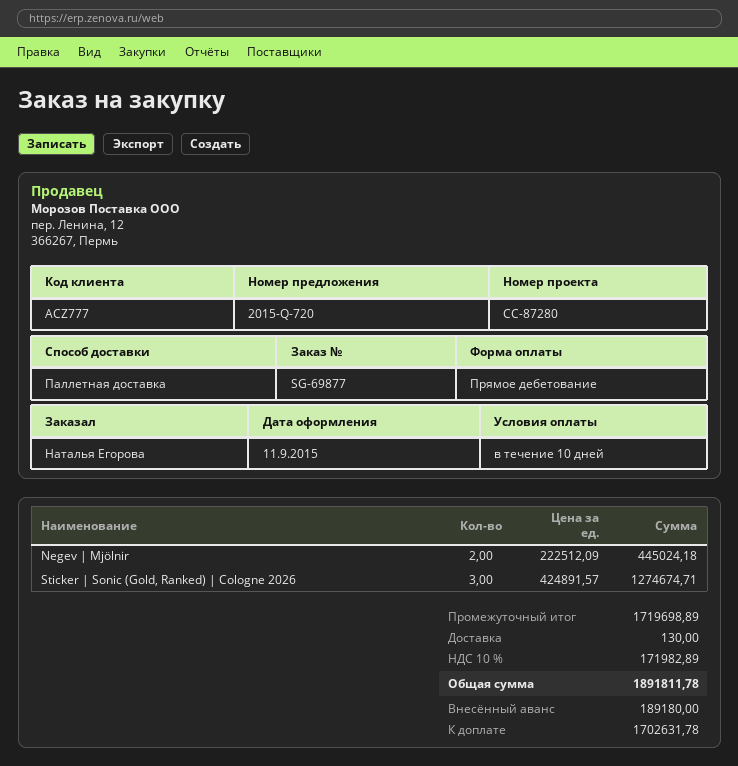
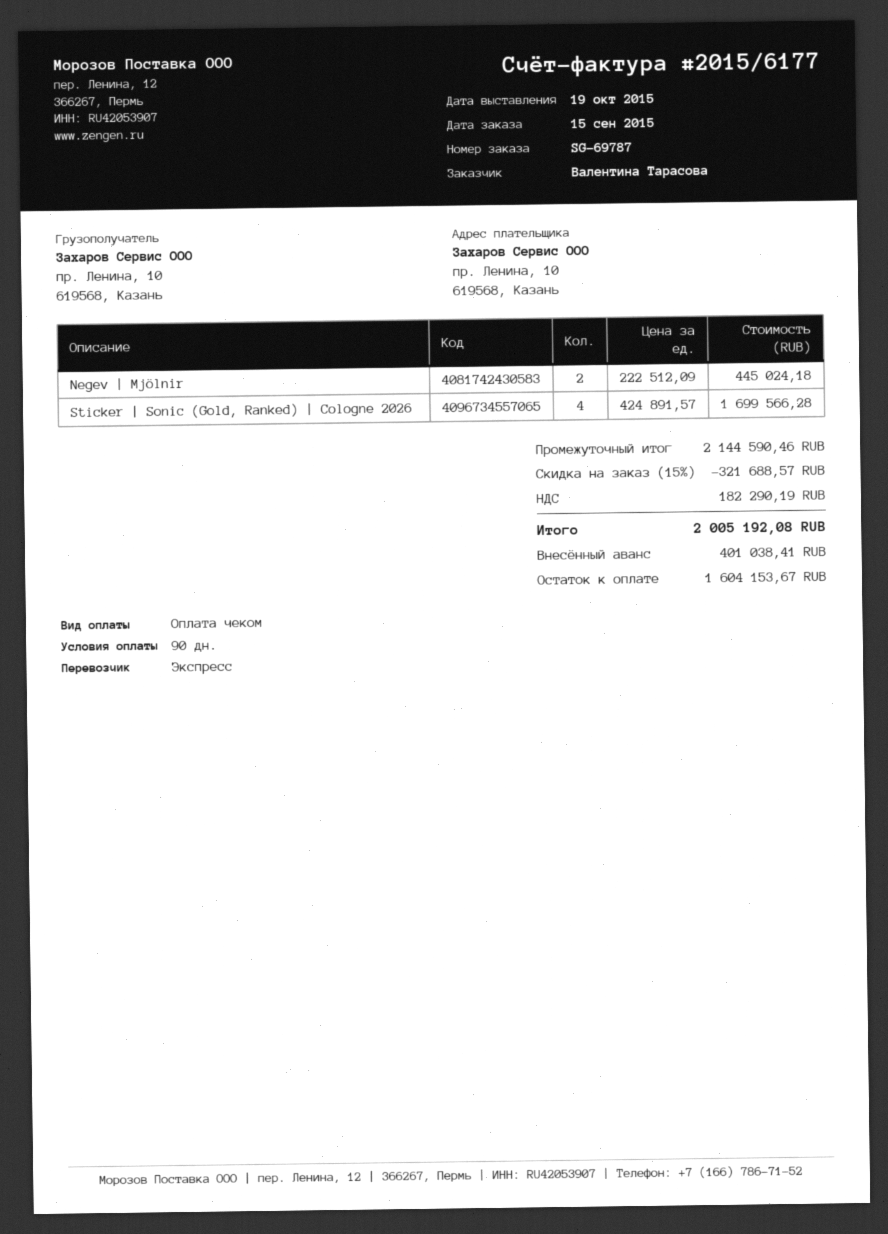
order number: SG-69877 -> SG-69787
order date: 2015-09-11 -> 2015-09-15
payment terms: 10 days -> 90 days
ordered by: Наталья Егорова -> Валентина Тарасова
payment method: direct debit -> cheque
shipping method: pallet freight -> express
Sticker | Sonic (Gold, Ranked) | Cologne 2026: 3 x 424891.57 = 1274674.71 -> 4 x 424891.57 = 1699566.28
subtotal: 1719698.89 -> 2144590.46
discount: none -> 15% = 321688.57
shipping: 130.00 -> none
tax: 171982.89 -> 182290.19
total: 1891811.78 -> 2005192.08
deposit: 189180.00 -> 401038.41
balance: 1702631.78 -> 1604153.67

